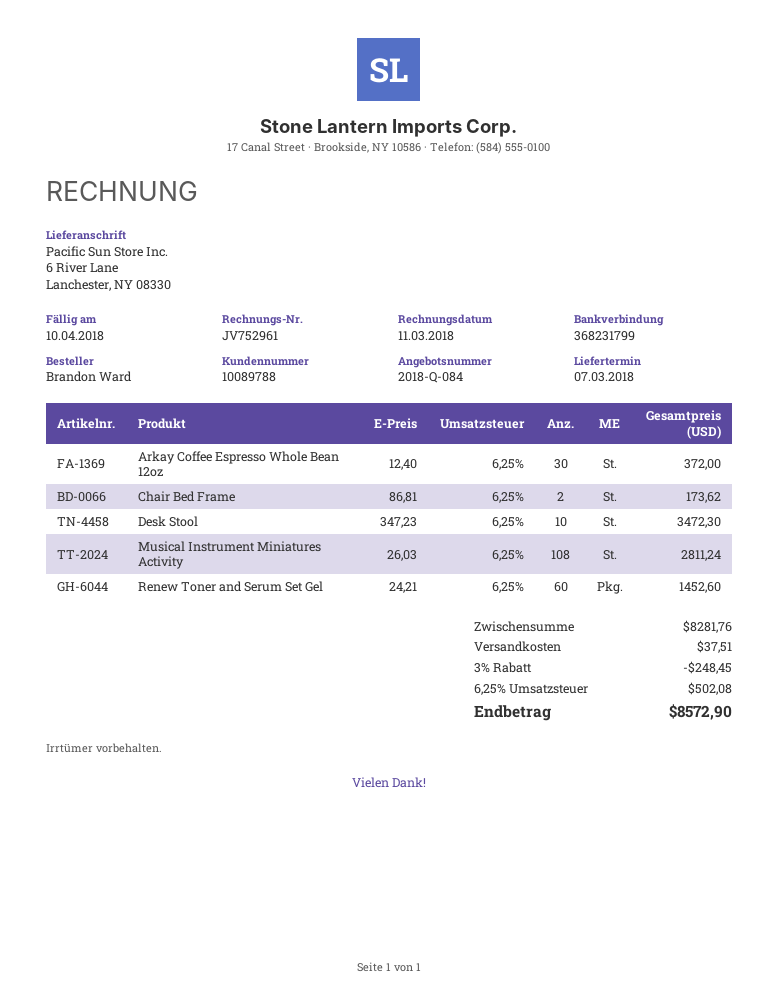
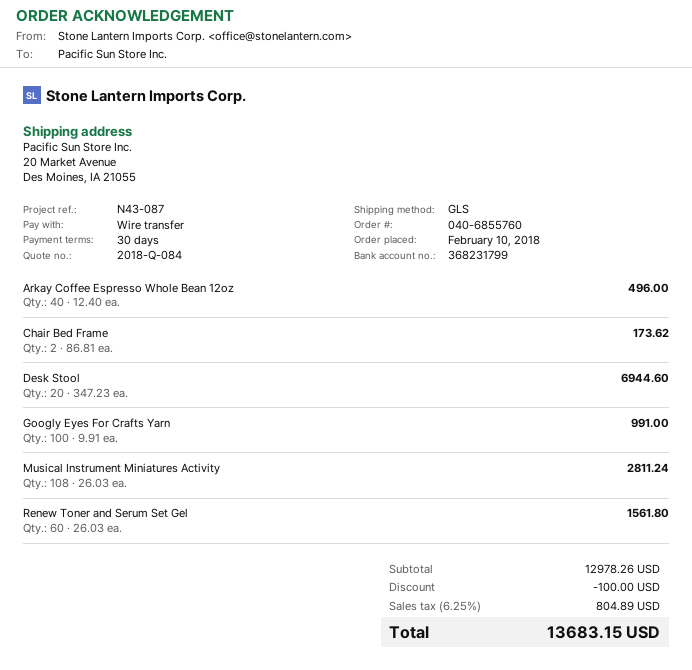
ship to: 6 River Lane, Lanchester, NY 08330 -> 20 Market Avenue, Des Moines, IA 21055
Arkay Coffee Espresso Whole Bean 12oz: 30 x 12.40 = 372.00 -> 40 x 12.40 = 496.00
Desk Stool: 10 x 347.23 = 3472.30 -> 20 x 347.23 = 6944.60
Renew Toner and Serum Set Gel: 60 x 24.21 = 1452.60 -> 60 x 26.03 = 1561.80
Googly Eyes For Crafts Yarn: none -> 100 x 9.91 = 991.00
subtotal: 8281.76 -> 12978.26
discount: 248.45 -> 100.00
shipping: 37.51 -> none
tax: 6.25% = 502.08 -> 6.25% = 804.89
total: 8572.90 -> 13683.15

